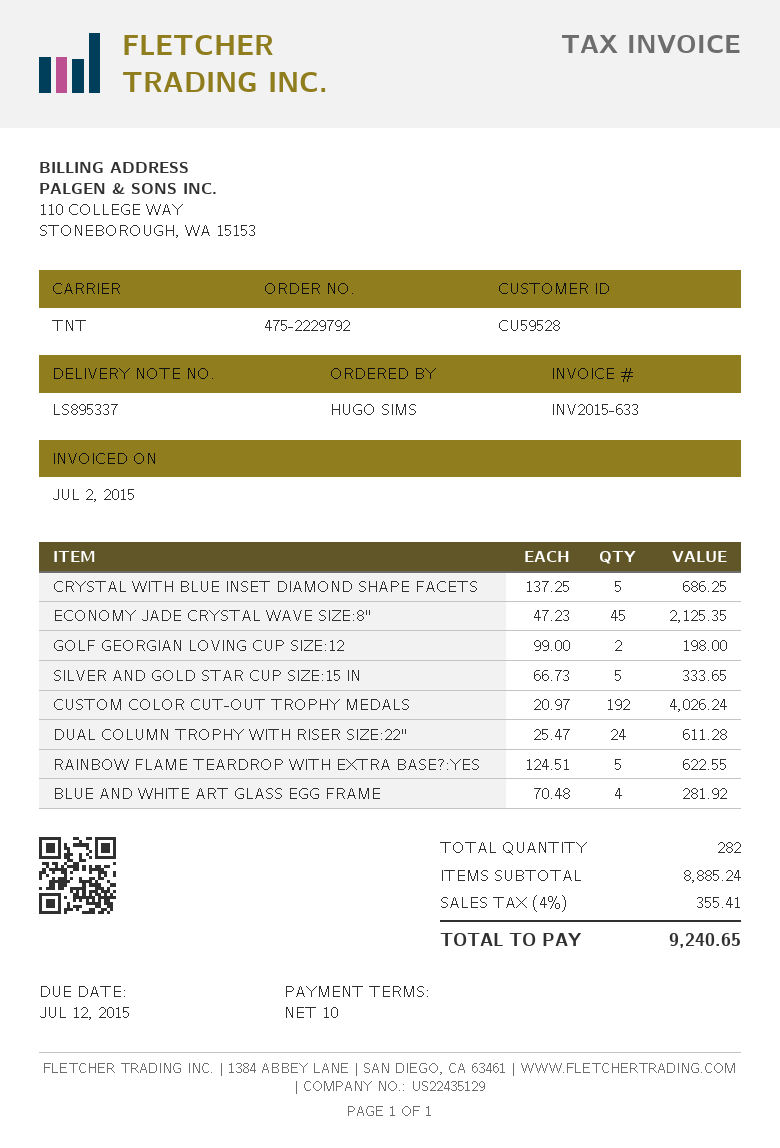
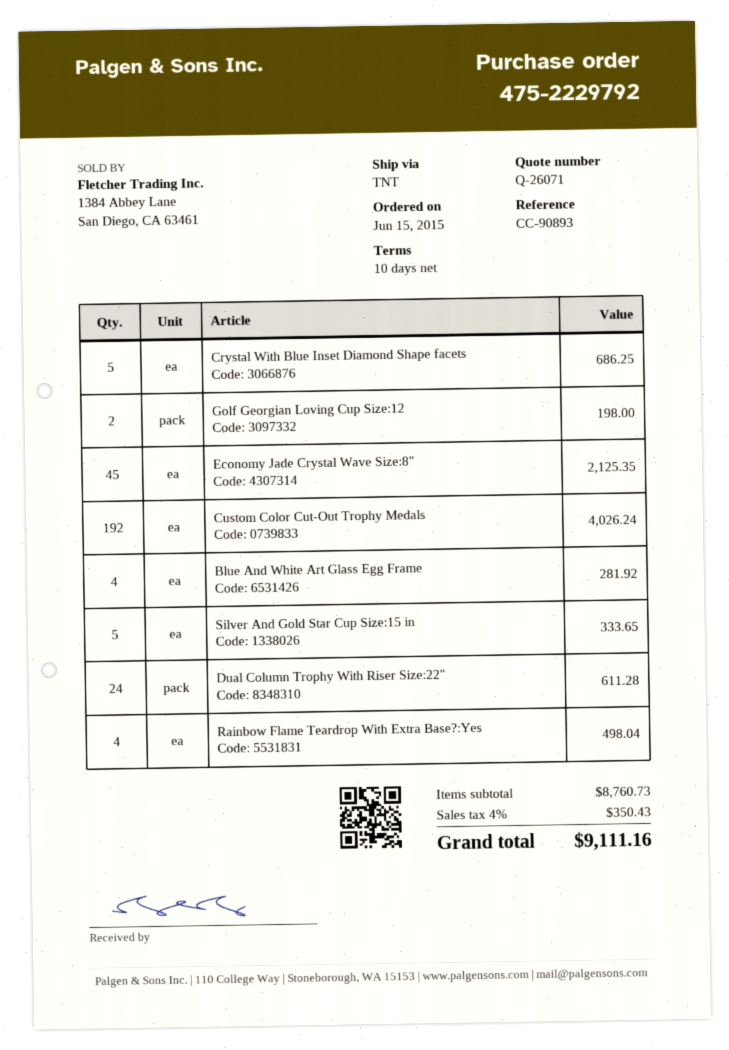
RAINBOW FLAME TEARDROP WITH EXTRA BASE?:YES: 5 for 622.55 -> 4 for 498.04
subtotal: 8885.24 -> 8760.73
tax: 4% = 355.41 -> 4% = 350.43
total: 9240.65 -> 9111.16

